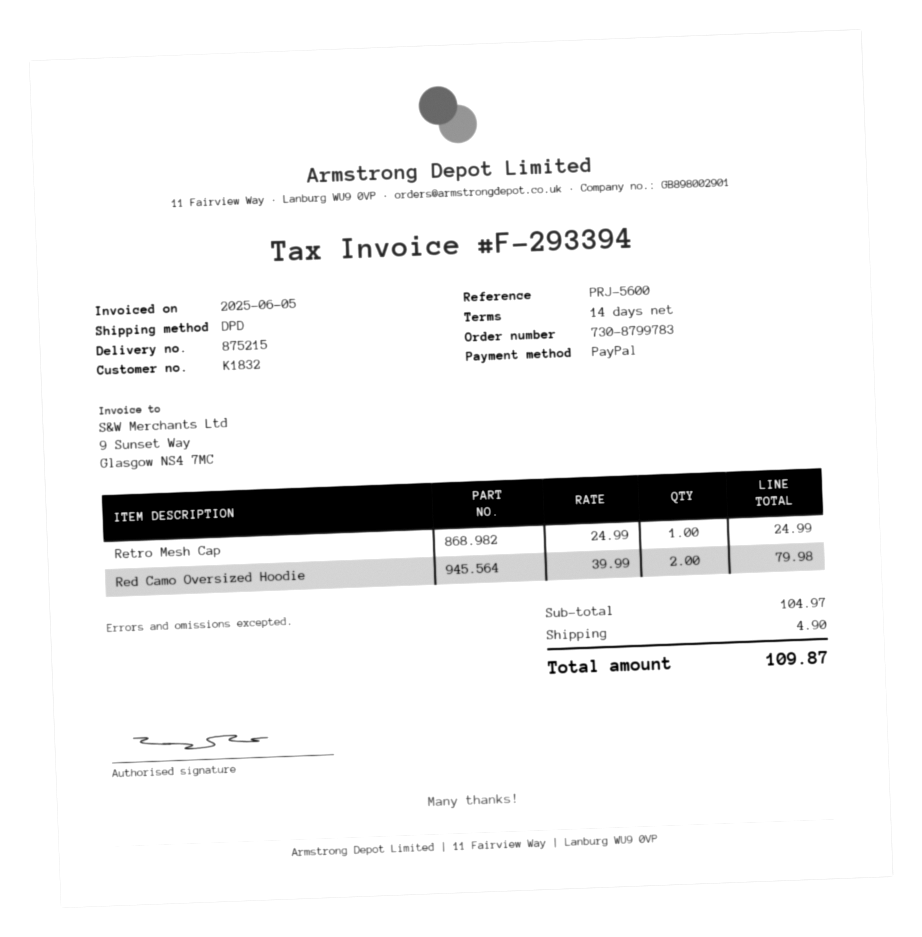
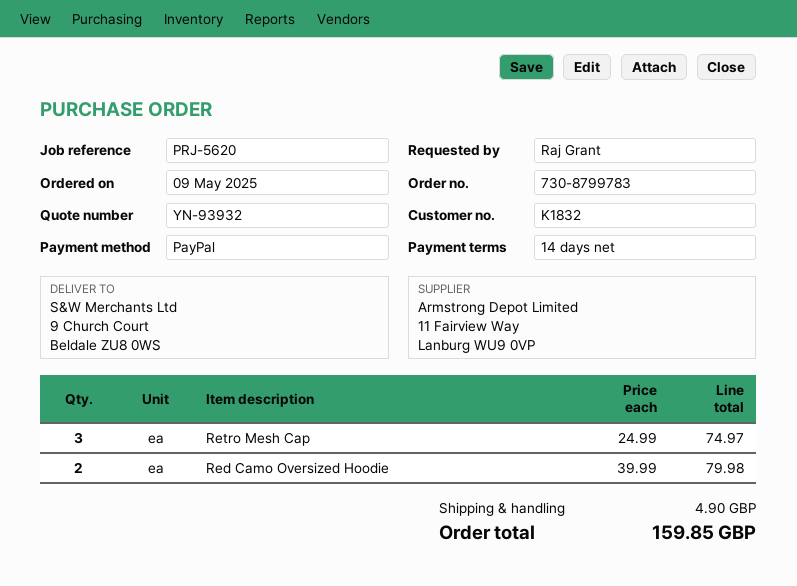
reference: PRJ-5600 -> PRJ-5620
Retro Mesh Cap: 1 x 24.99 = 24.99 -> 3 x 24.99 = 74.97
total: 109.87 -> 159.85

